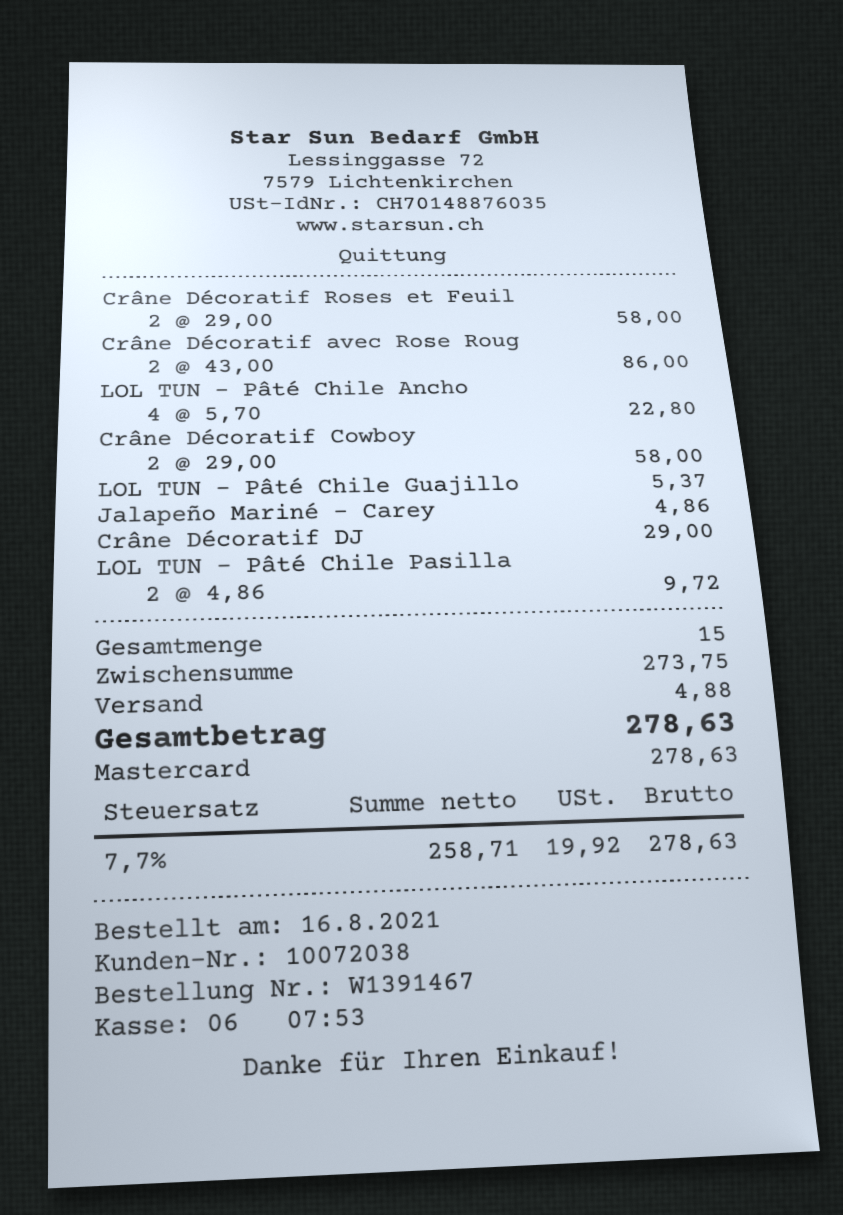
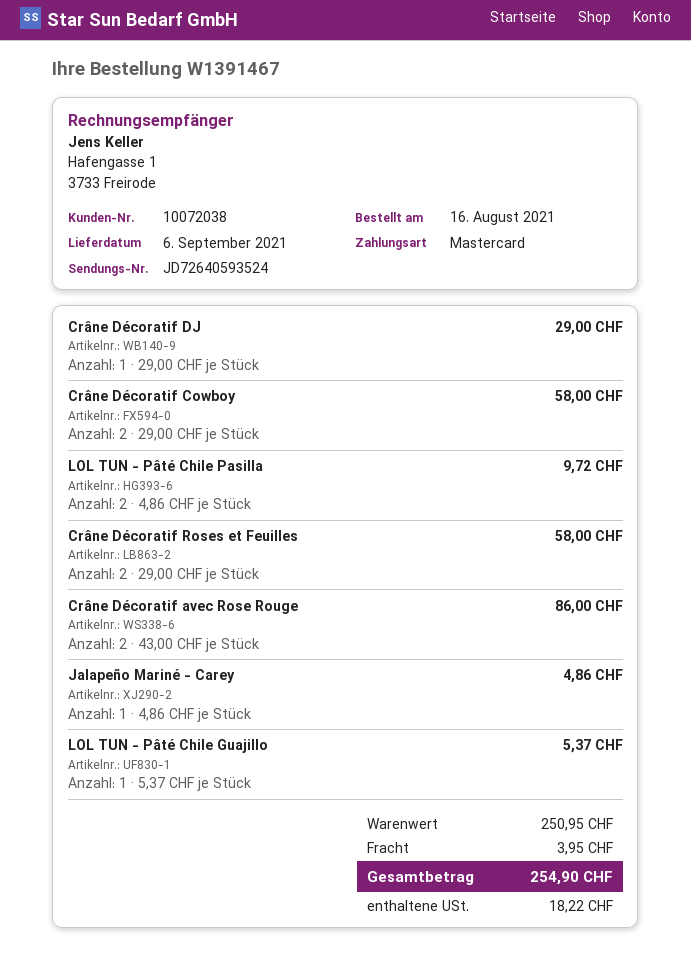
LOL TUN - Pâté Chile Ancho: 4 x 5.70 = 22.80 -> none
subtotal: 273.75 -> 250.95
shipping: 4.88 -> 3.95
tax: 19.92 -> 18.22
total: 278.63 -> 254.90

